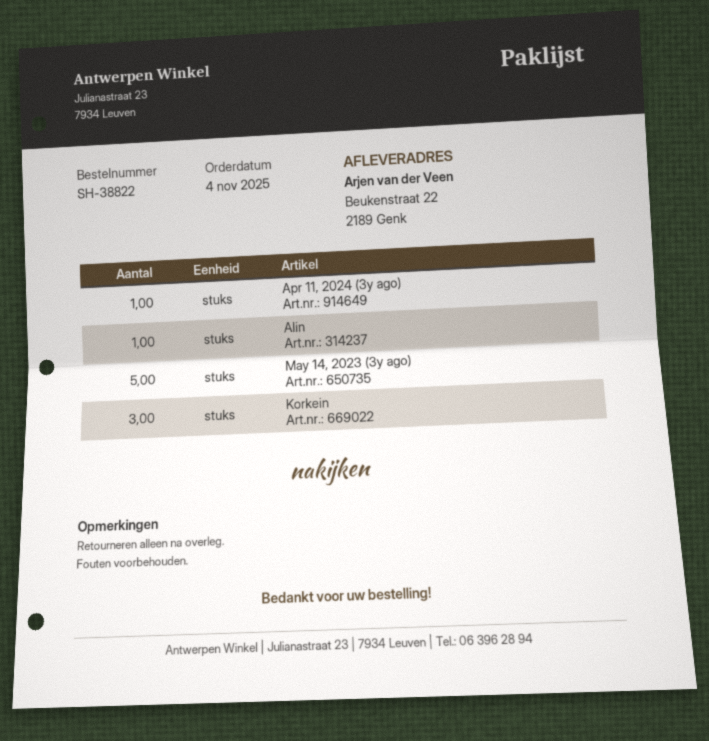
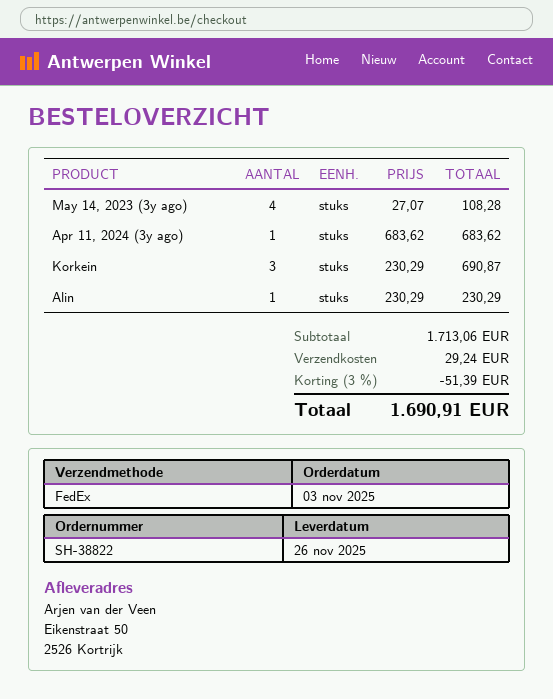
order date: 2025-11-04 -> 2025-11-03
ship to: Beukenstraat 22, 2189 Genk -> Eikenstraat 50, 2526 Kortrijk
May 14, 2023 (3y ago): 5 -> 4

